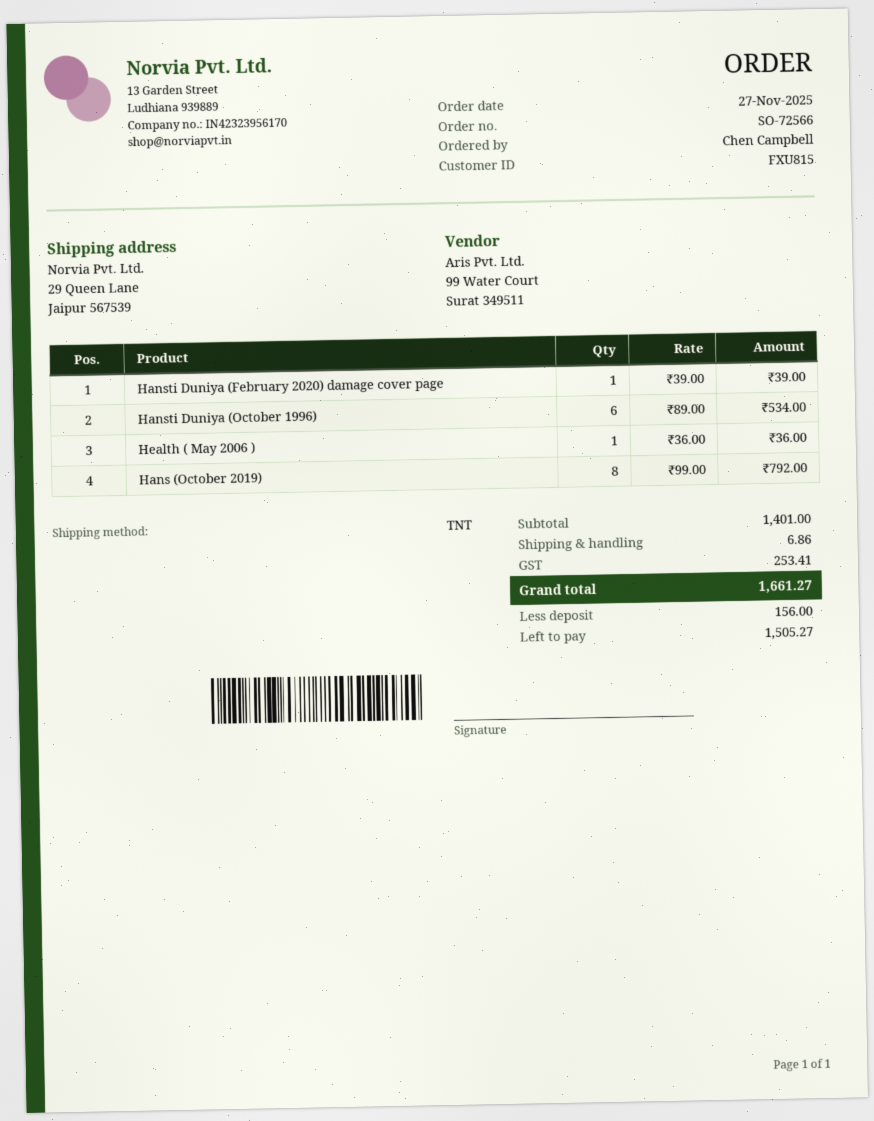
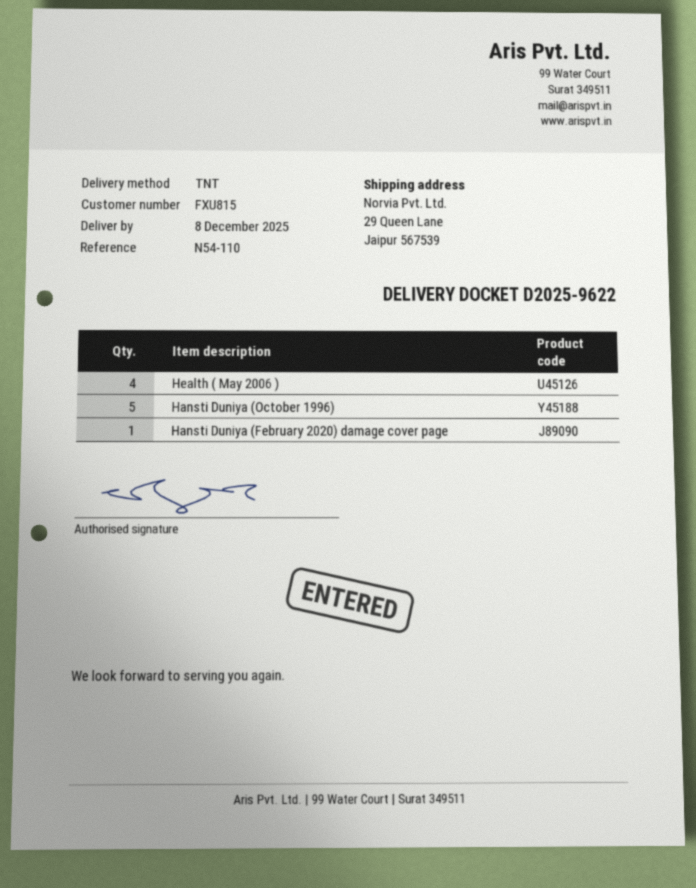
Hansti Duniya (October 1996): 6 -> 5
Health ( May 2006 ): 1 -> 4
Hans (October 2019): 8 -> none

